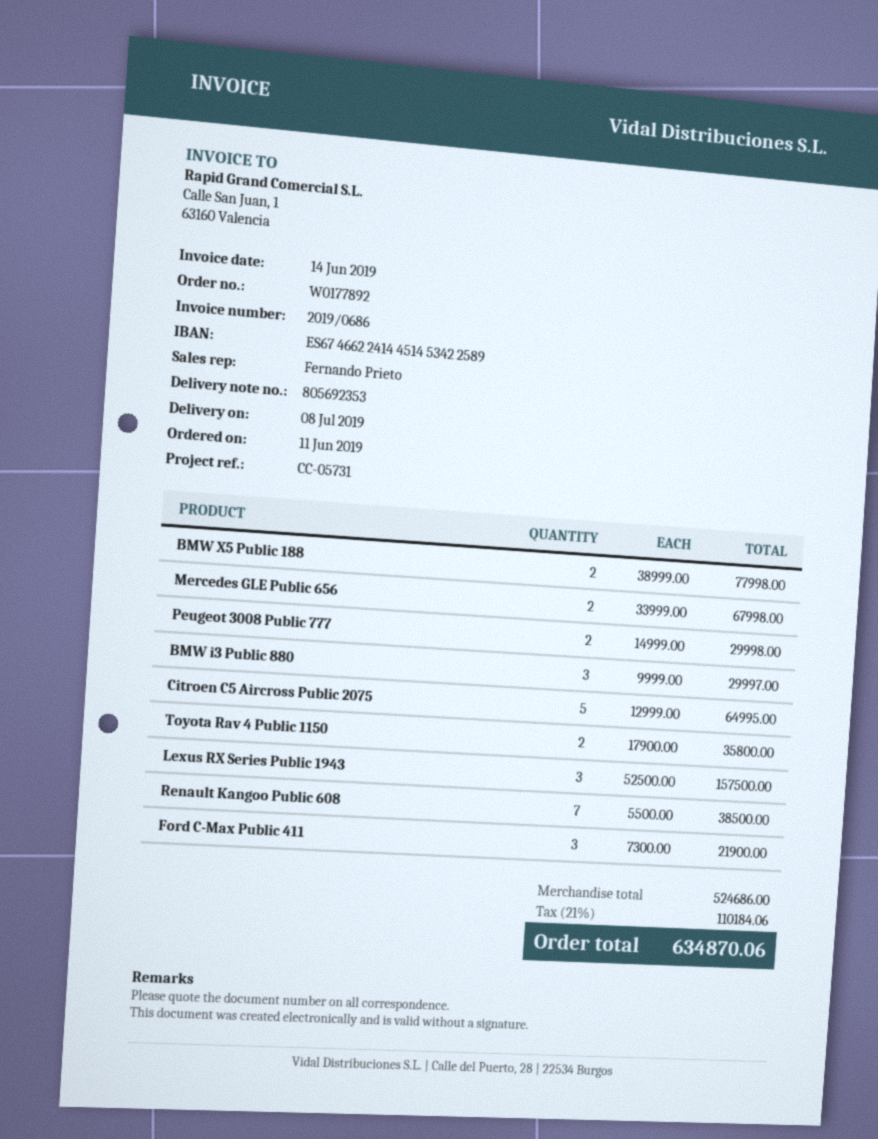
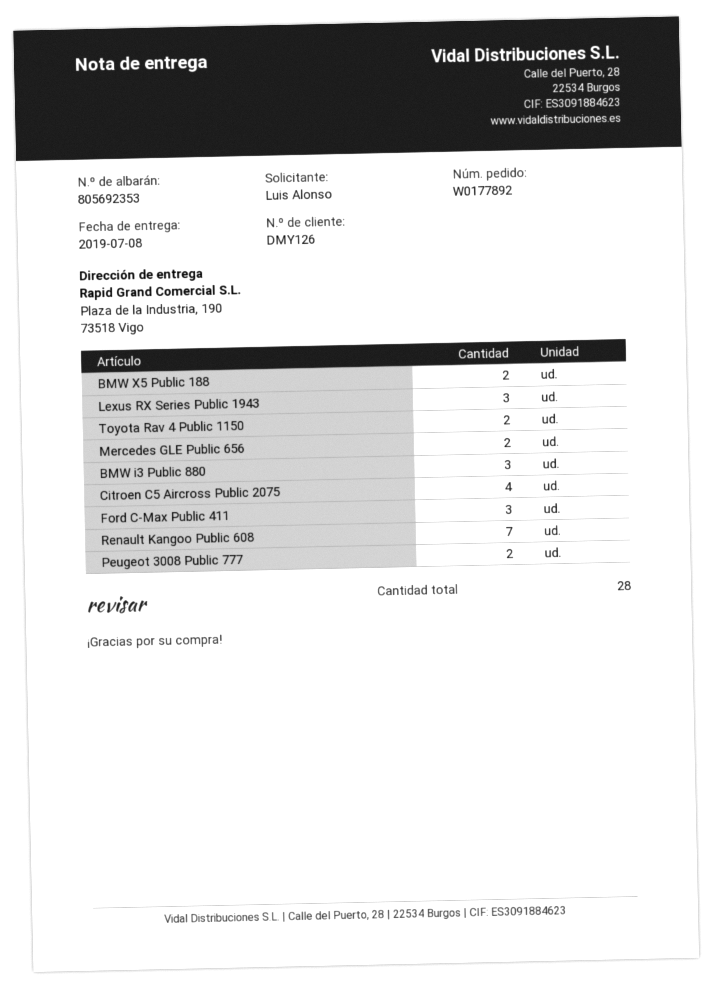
Citroen C5 Aircross Public 2075: 5 -> 4

